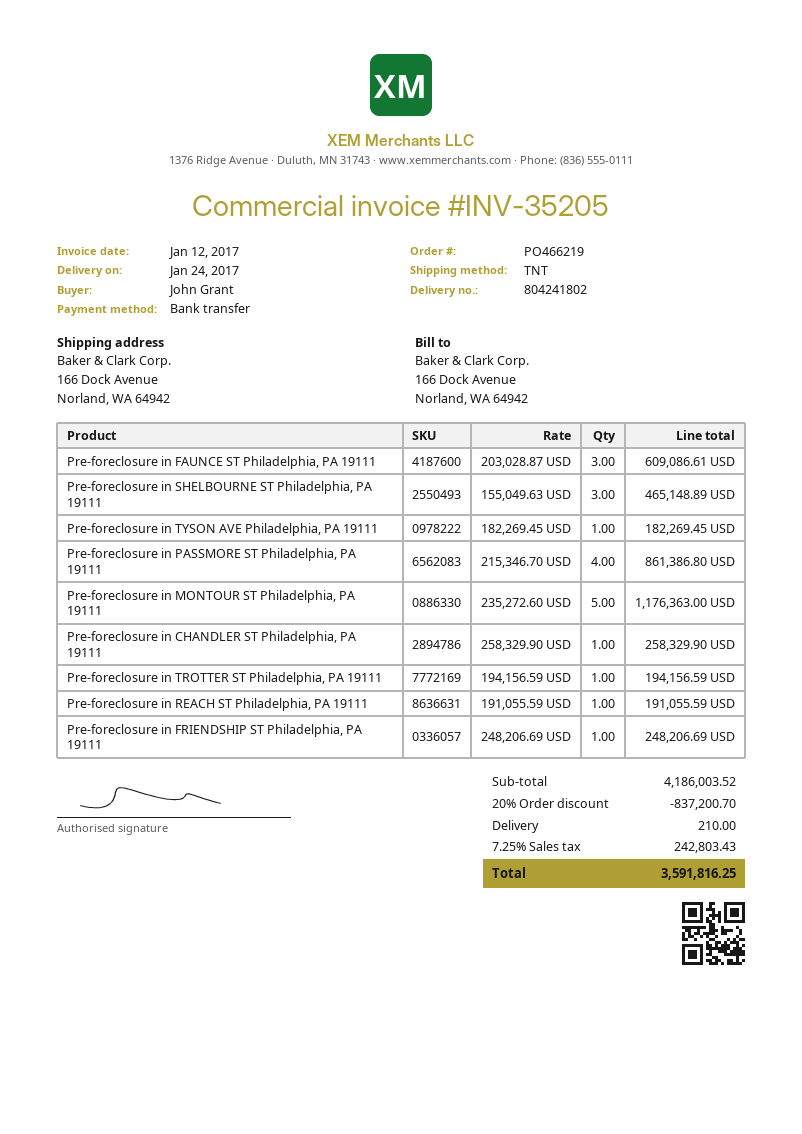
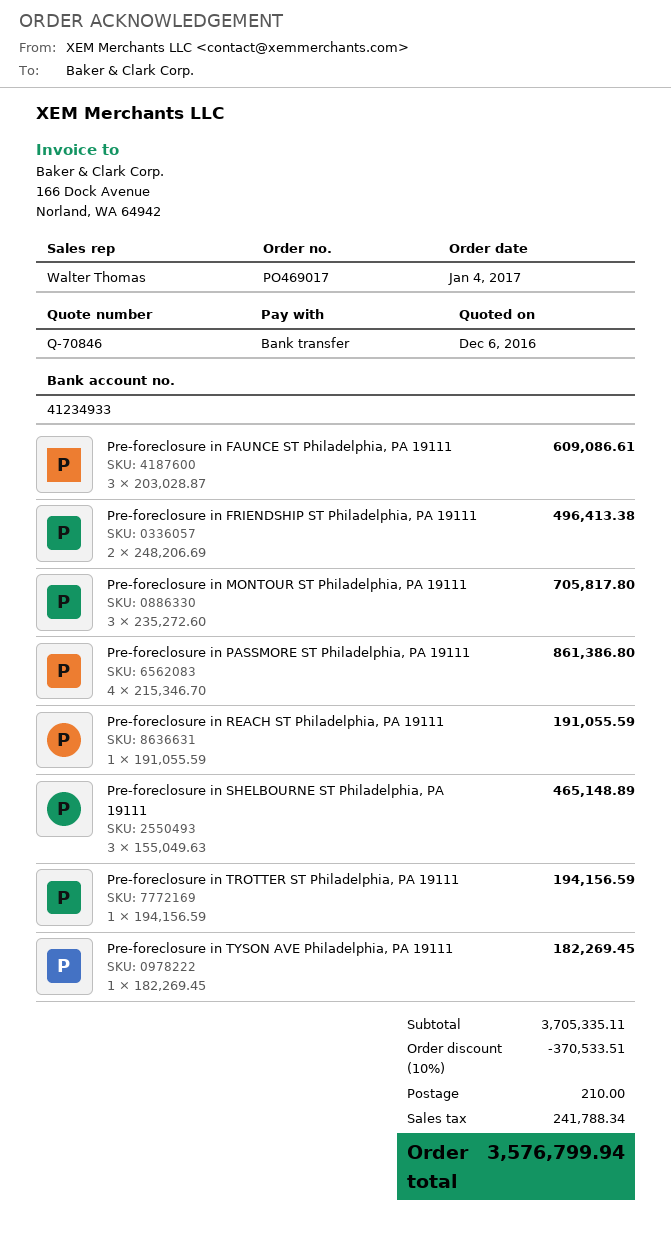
order number: PO466219 -> PO469017
Pre-foreclosure in MONTOUR ST Philadelphia, PA 19111: 5 x 235272.60 = 1176363.00 -> 3 x 235272.60 = 705817.80
Pre-foreclosure in CHANDLER ST Philadelphia, PA 19111: 1 x 258329.90 = 258329.90 -> none
Pre-foreclosure in FRIENDSHIP ST Philadelphia, PA 19111: 1 x 248206.69 = 248206.69 -> 2 x 248206.69 = 496413.38
subtotal: 4186003.52 -> 3705335.11
discount: 20% = 837200.70 -> 10% = 370533.51
tax: 242803.43 -> 241788.34
total: 3591816.25 -> 3576799.94

